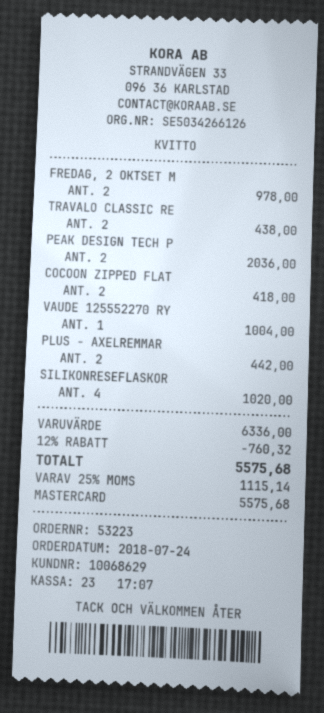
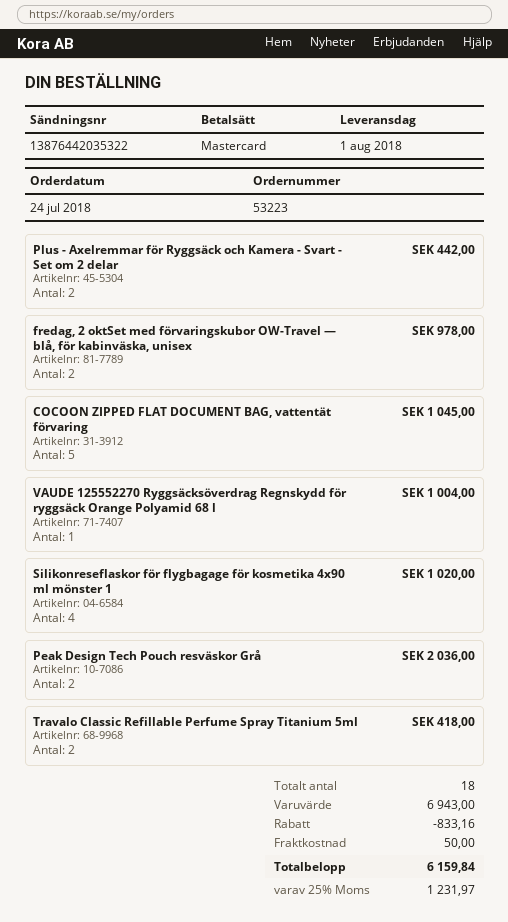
TRAVALO CLASSIC RE: 2 for 438.00 -> 2 for 418.00
COCOON ZIPPED FLAT: 2 for 418.00 -> 5 for 1045.00
subtotal: 6336.00 -> 6943.00
discount: 760.32 -> 833.16
shipping: none -> 50.00
tax: 25% = 1115.14 -> 25% = 1231.97
total: 5575.68 -> 6159.84

